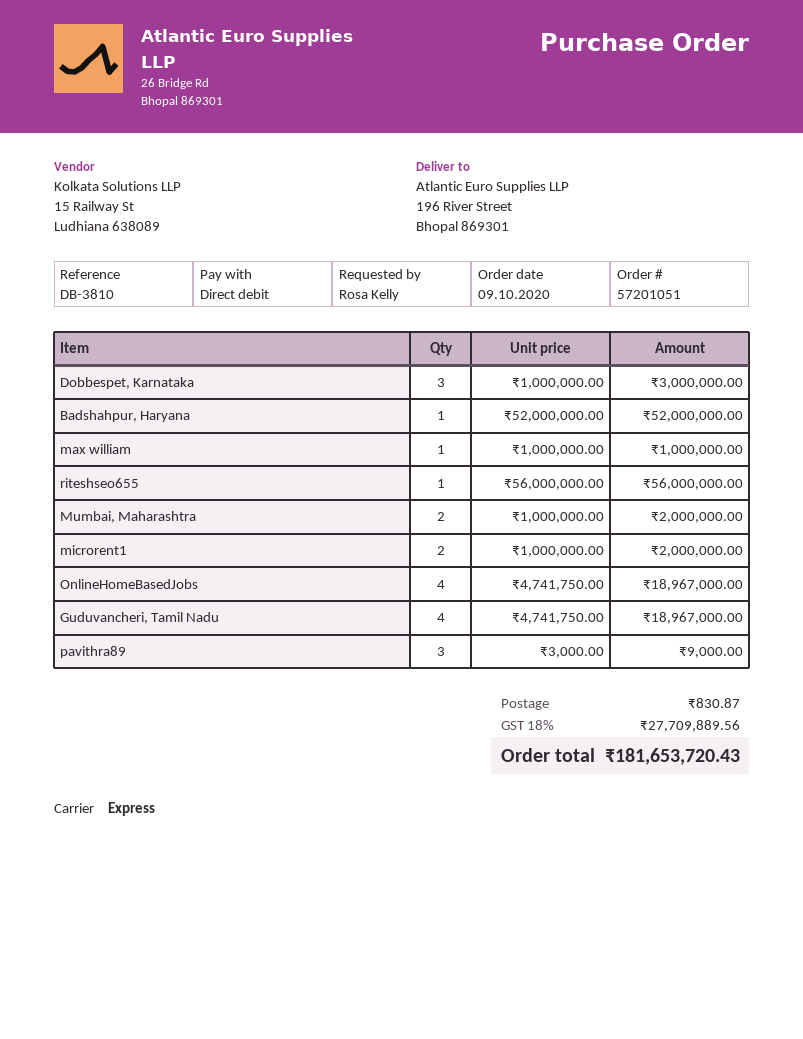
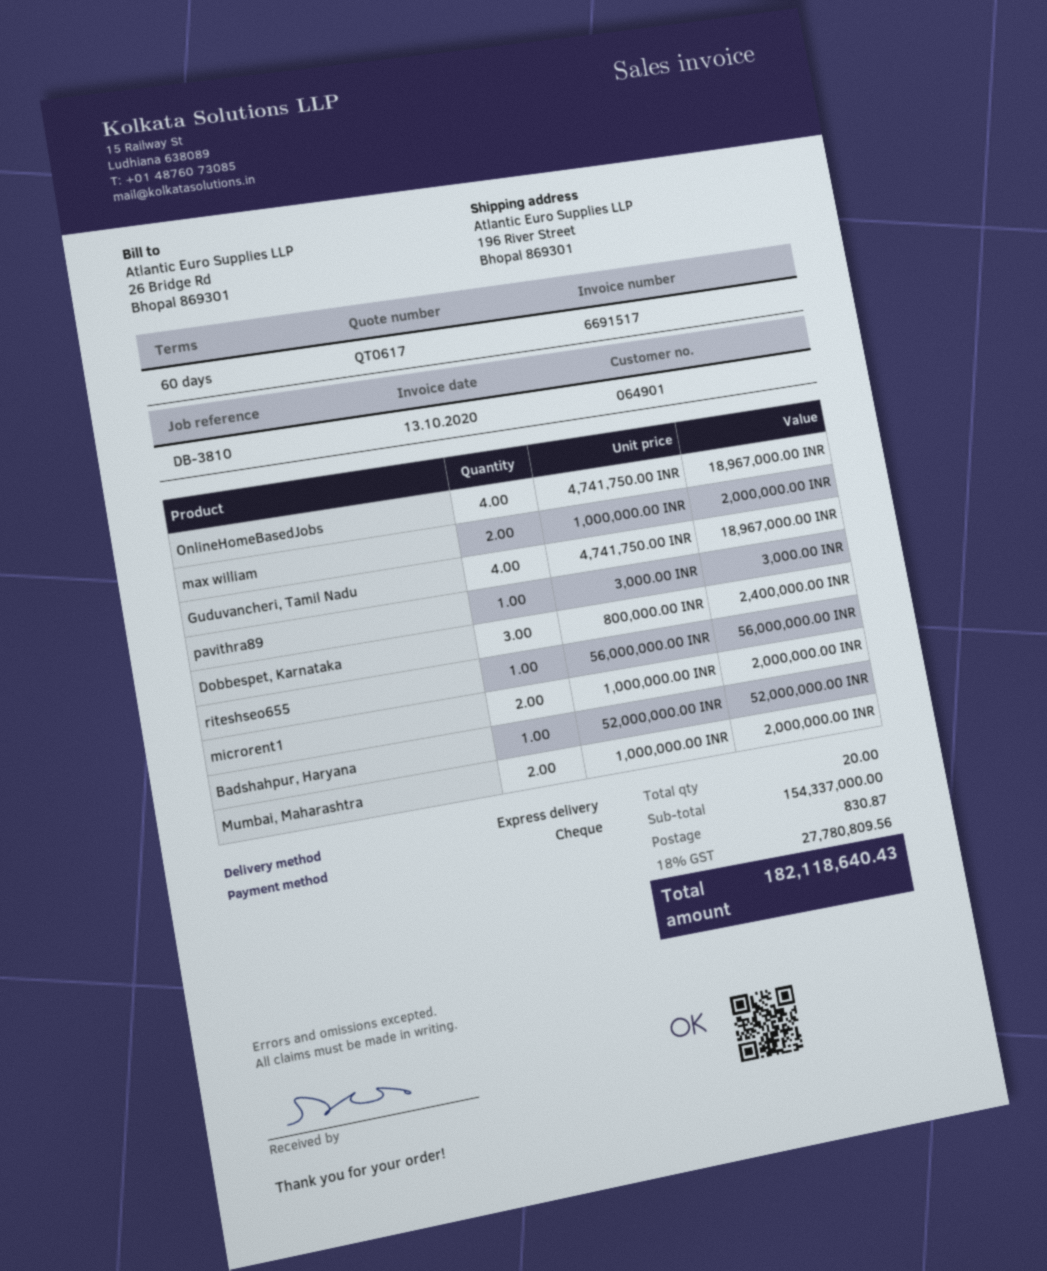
payment method: direct debit -> cheque
Dobbespet, Karnataka: 3 x 1000000.00 = 3000000.00 -> 3 x 800000.00 = 2400000.00
max william: 1 x 1000000.00 = 1000000.00 -> 2 x 1000000.00 = 2000000.00
pavithra89: 3 x 3000.00 = 9000.00 -> 1 x 3000.00 = 3000.00
tax: 18% = 27709889.56 -> 18% = 27780809.56
total: 181653720.43 -> 182118640.43

